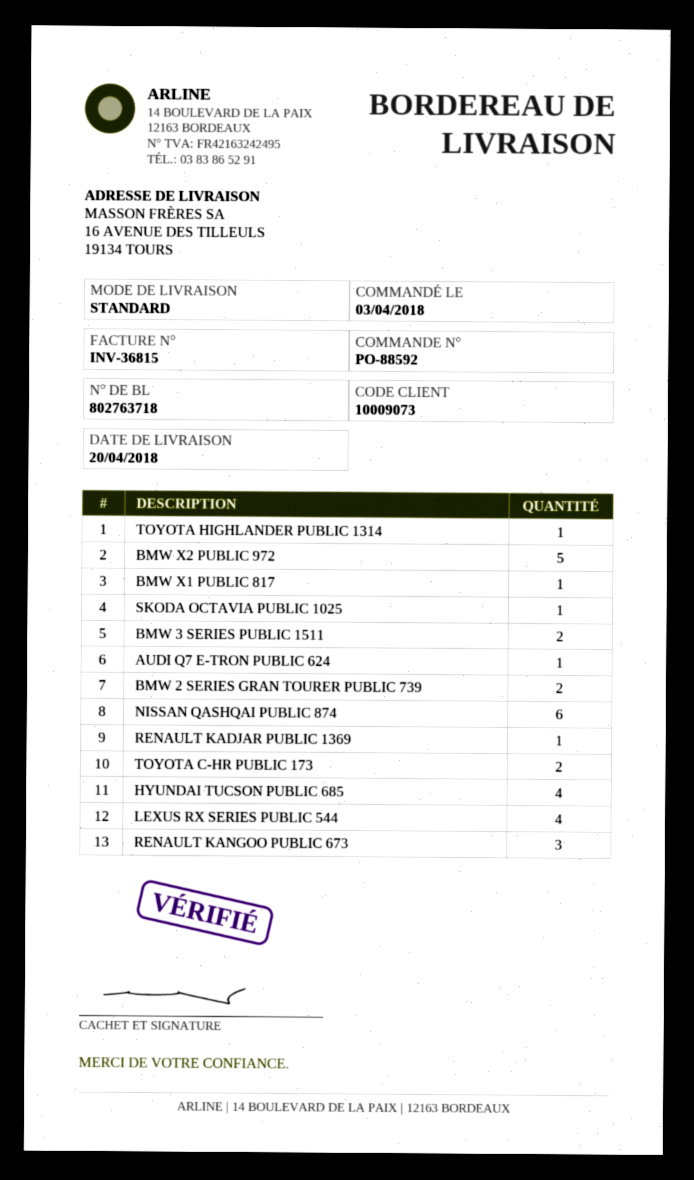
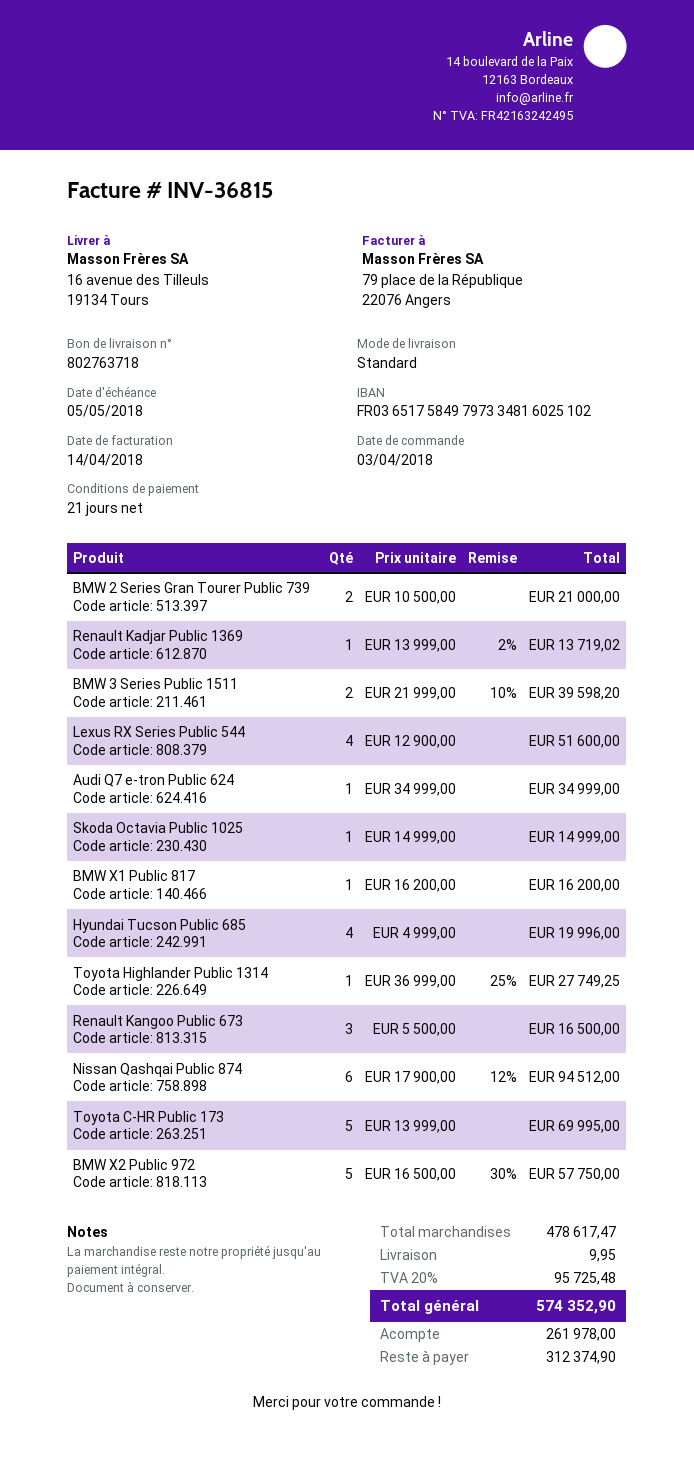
TOYOTA C-HR PUBLIC 173: 2 -> 5

